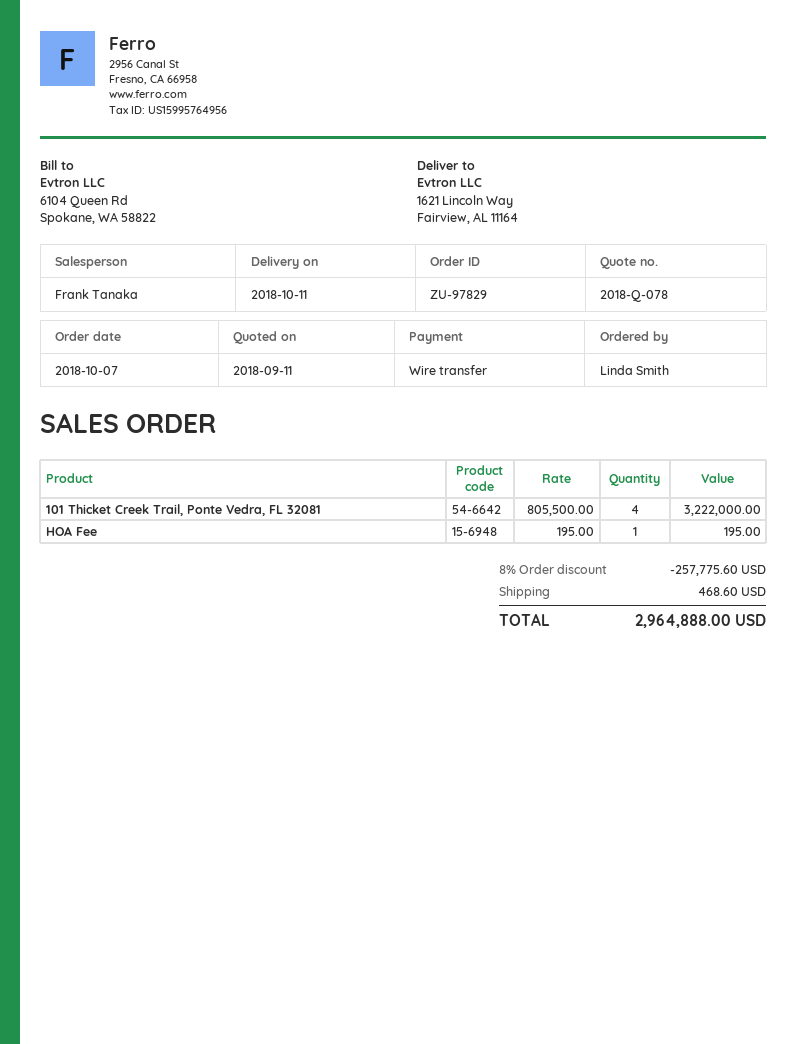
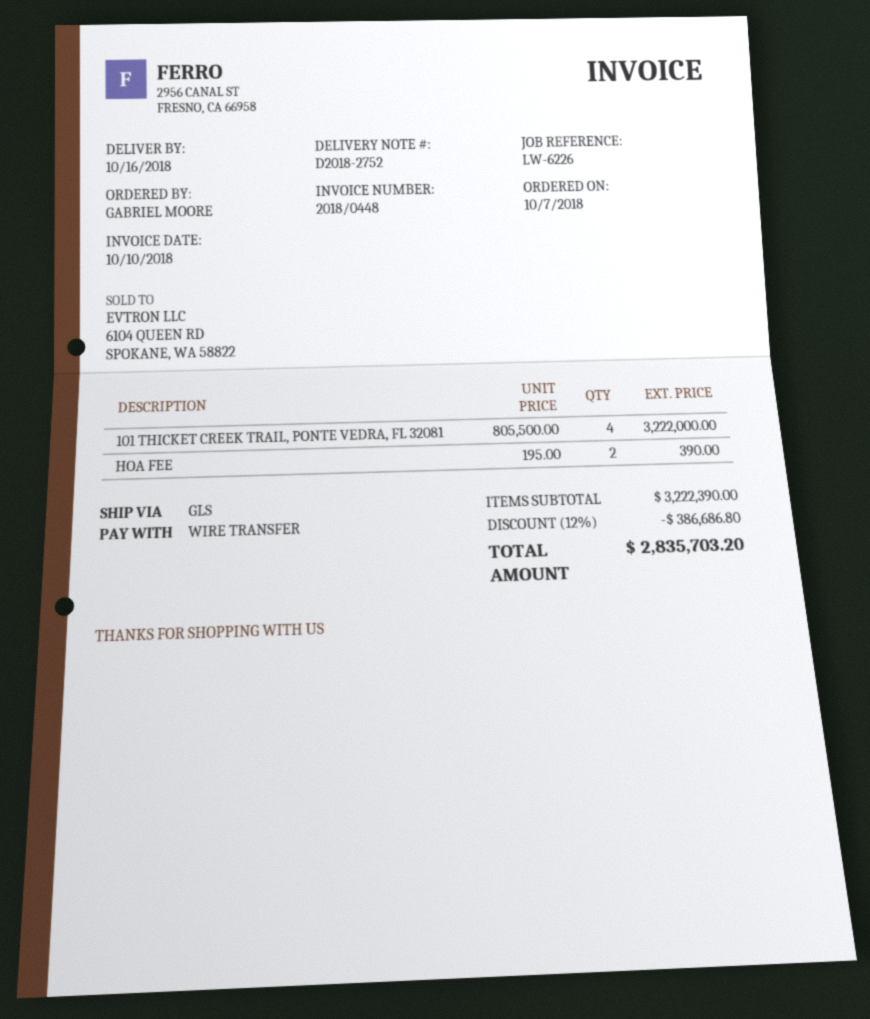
delivery date: 2018-10-11 -> 2018-10-16
ordered by: Linda Smith -> GABRIEL MOORE
HOA Fee: 1 x 195.00 = 195.00 -> 2 x 195.00 = 390.00
discount: 8% = 257775.60 -> 12% = 386686.80
shipping: 468.60 -> none
total: 2964888.00 -> 2835703.20

